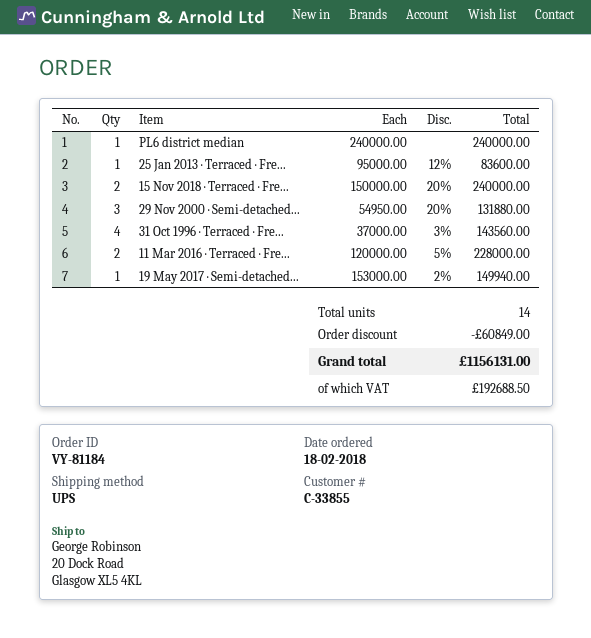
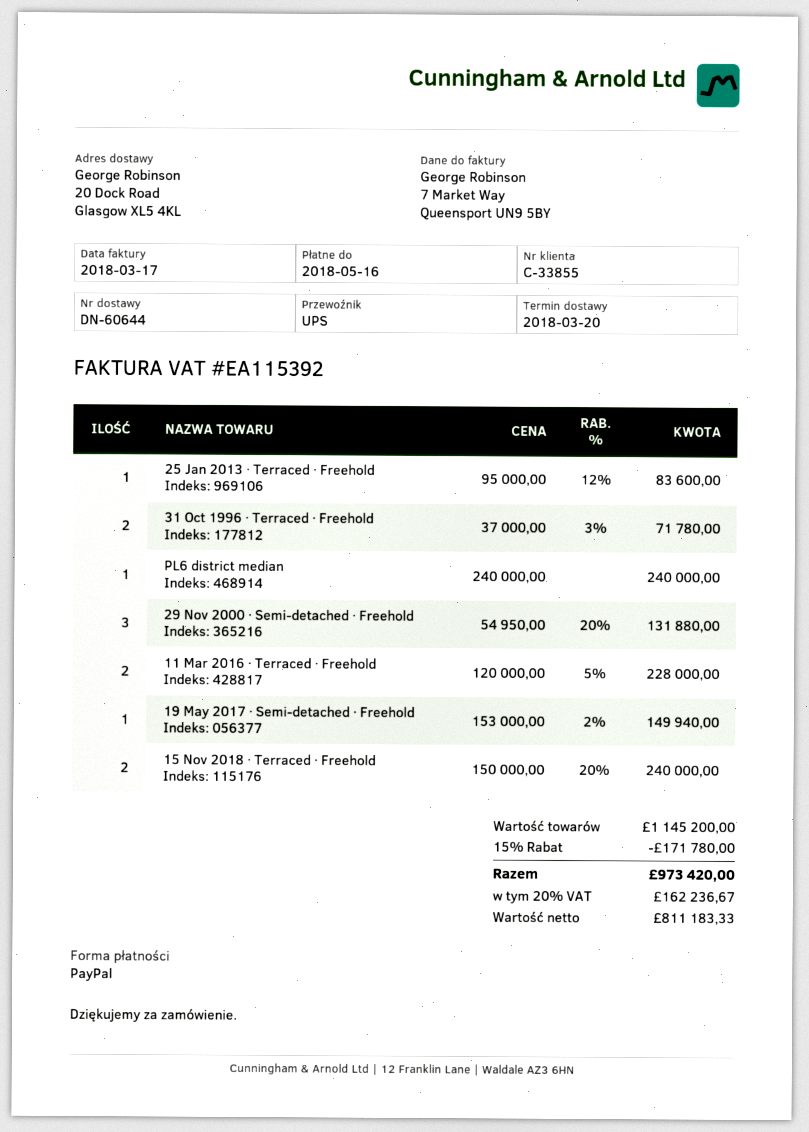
31 Oct 1996 · Terraced · Fre...: 4 x 37000.00 - 3% = 143560.00 -> 2 x 37000.00 - 3% = 71780.00
discount: 60849.00 -> 171780.00
tax: 192688.50 -> 162236.67
total: 1156131.00 -> 973420.00

